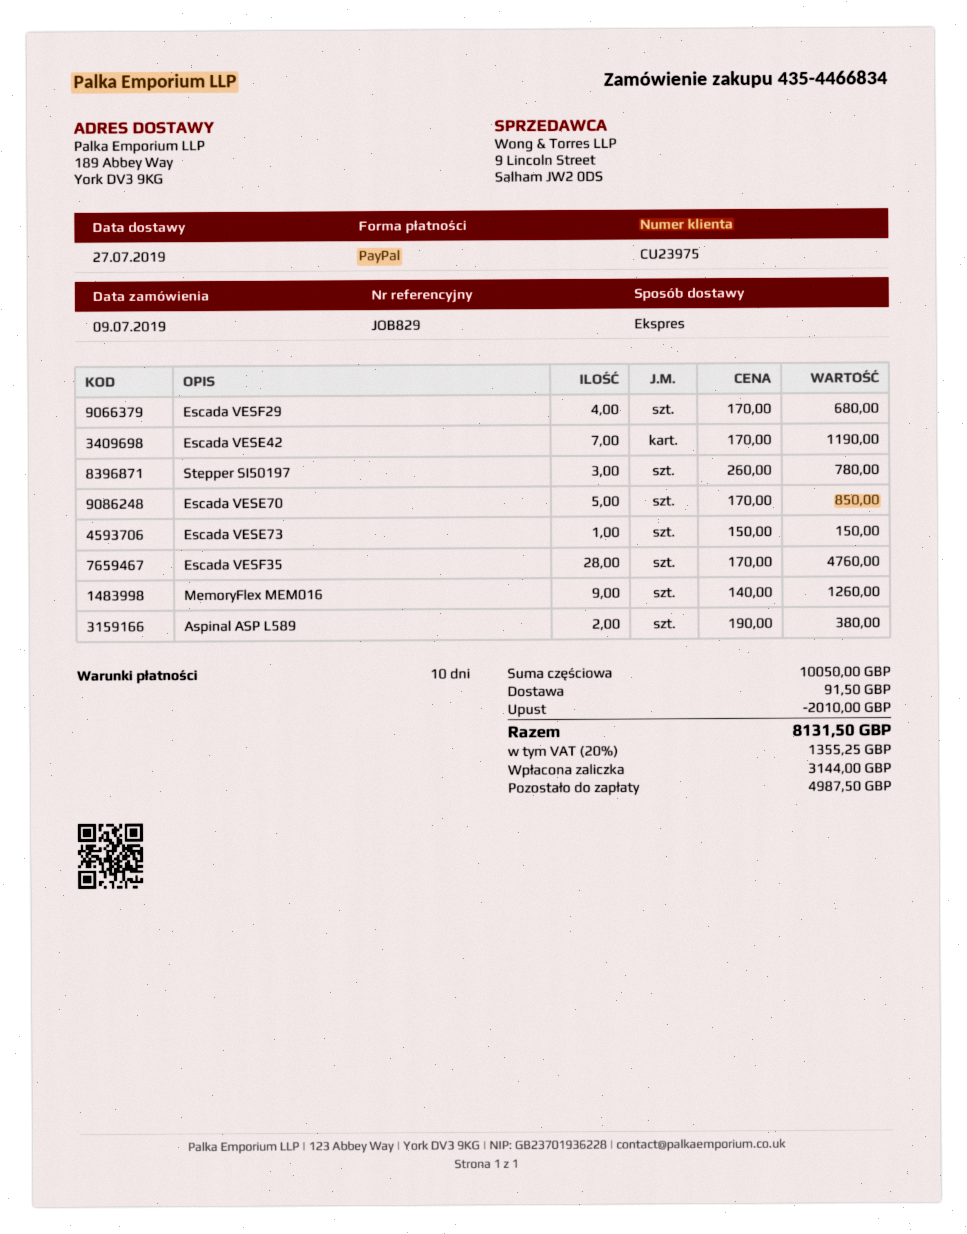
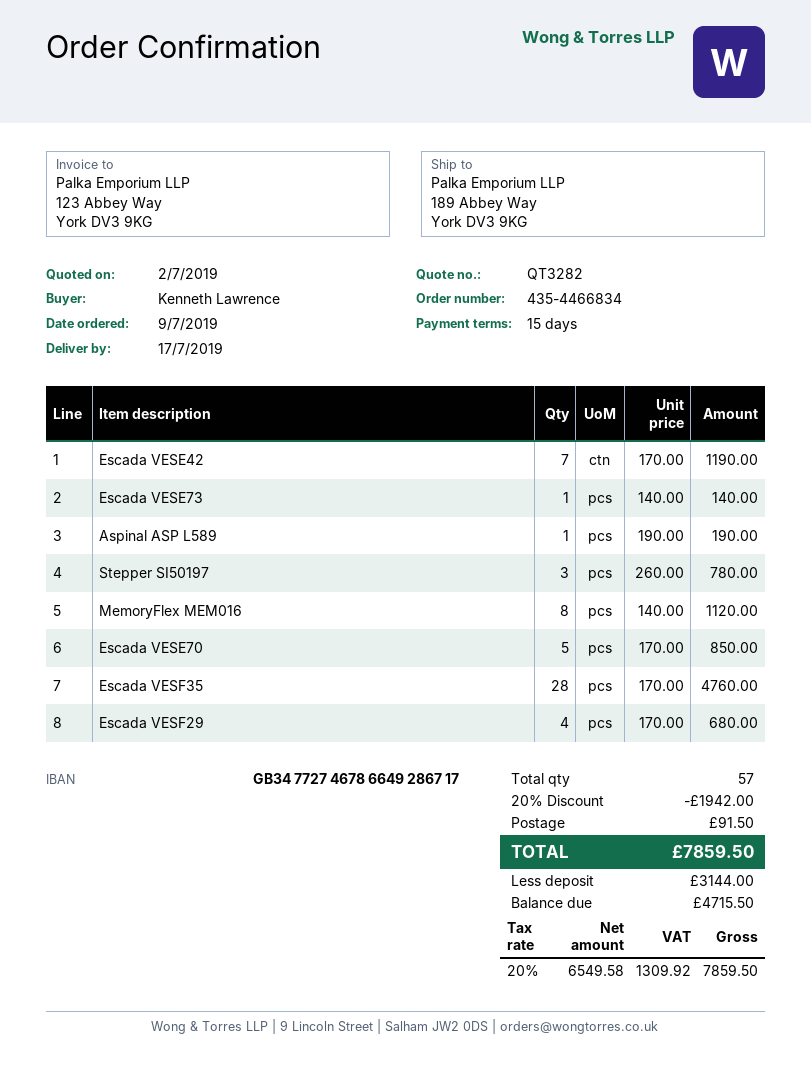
delivery date: 2019-07-27 -> 2019-07-17
payment terms: 10 days -> 15 days
Escada VESE73: 1 x 150.00 = 150.00 -> 1 x 140.00 = 140.00
MemoryFlex MEM016: 9 x 140.00 = 1260.00 -> 8 x 140.00 = 1120.00
Aspinal ASP L589: 2 x 190.00 = 380.00 -> 1 x 190.00 = 190.00
discount: 2010.00 -> 1942.00
tax: 20% = 1355.25 -> 20% = 1309.92
total: 8131.50 -> 7859.50
balance: 4987.50 -> 4715.50

